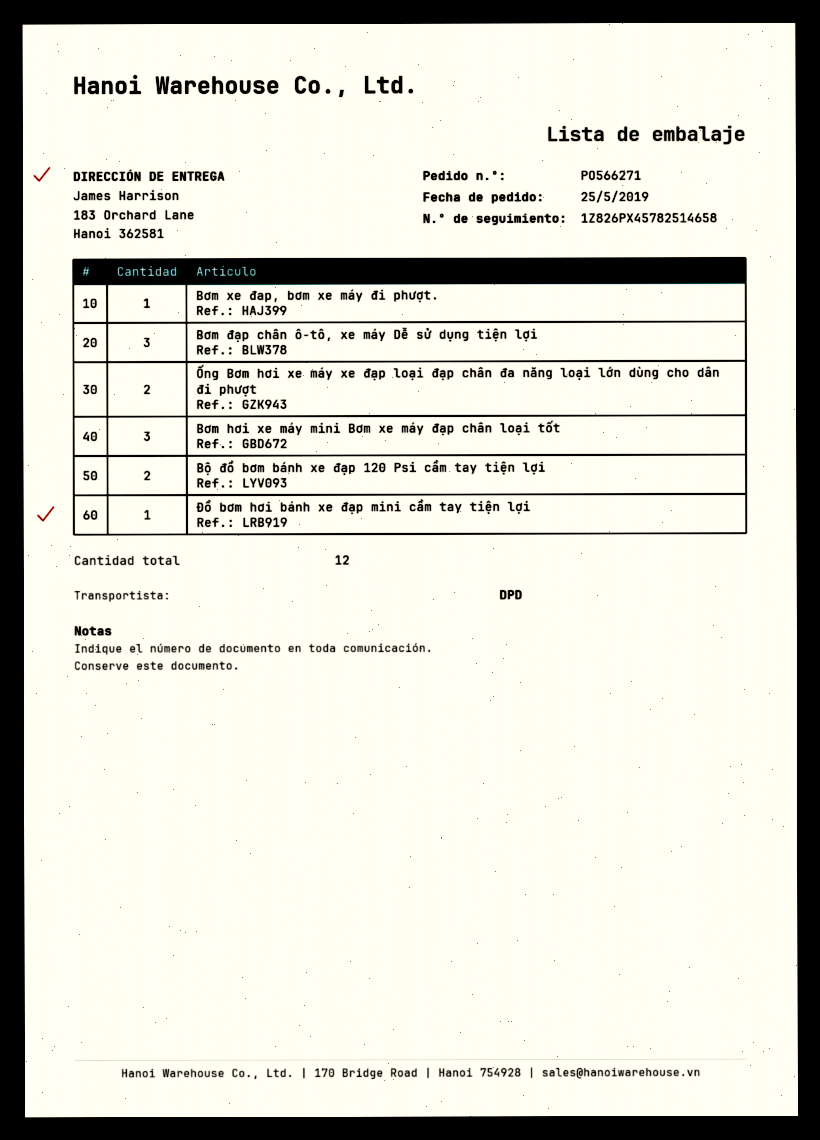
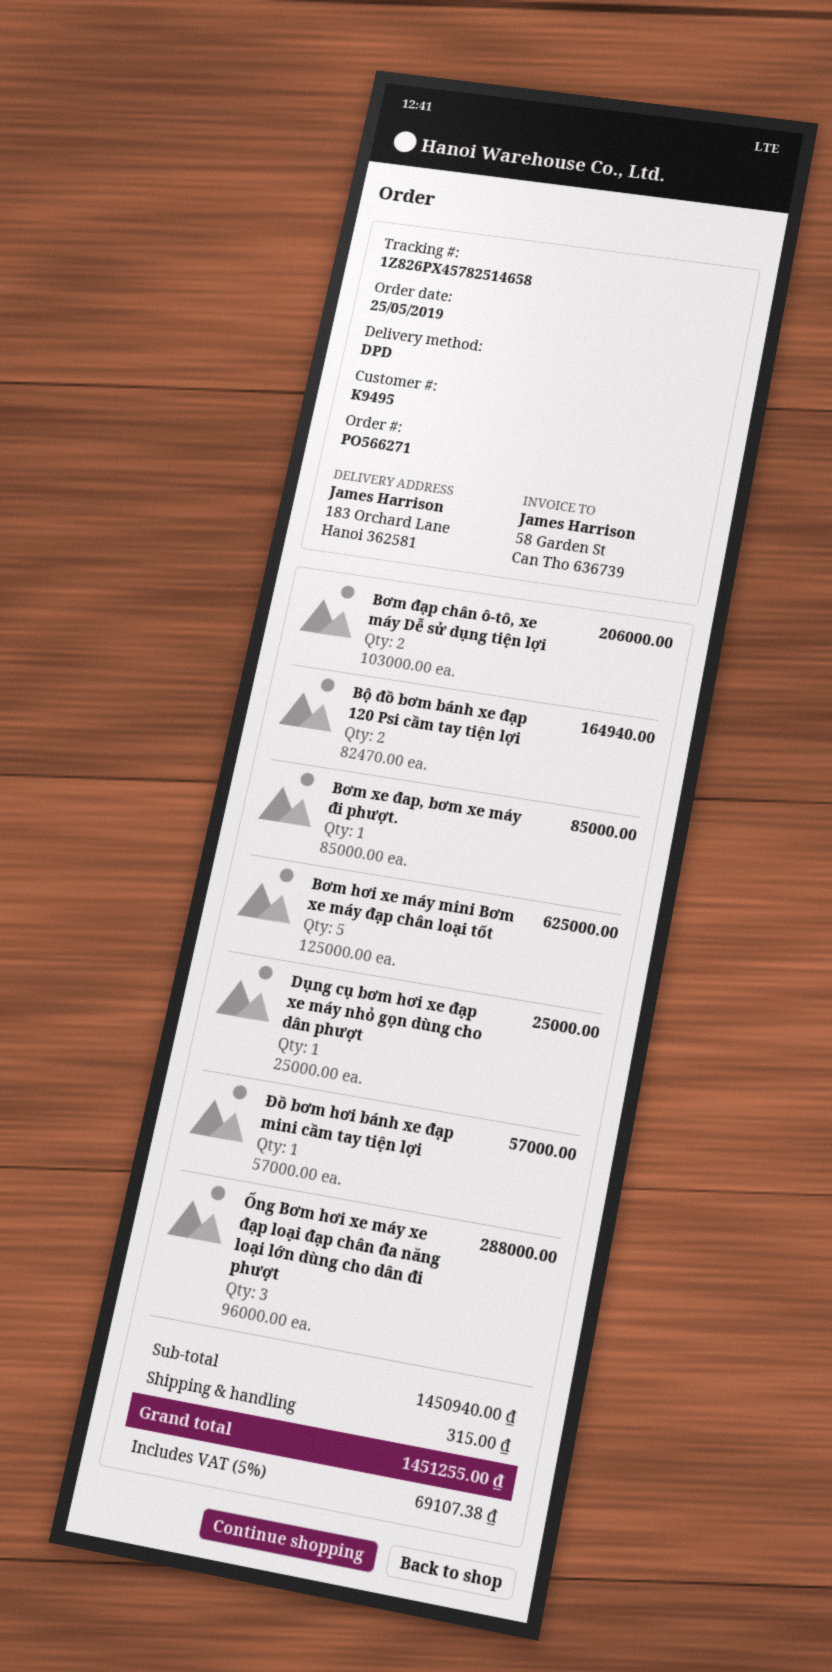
Bơm đạp chân ô-tô, xe máy Dễ sử dụng tiện lợi: 3 -> 2
Ống Bơm hơi xe máy xe đạp loại đạp chân đa năng loại lớn dùng cho dân đi phượt: 2 -> 3
Bơm hơi xe máy mini Bơm xe máy đạp chân loại tốt: 3 -> 5
Dụng cụ bơm hơi xe đạp xe máy nhỏ gọn dùng cho dân phượt: none -> 1

